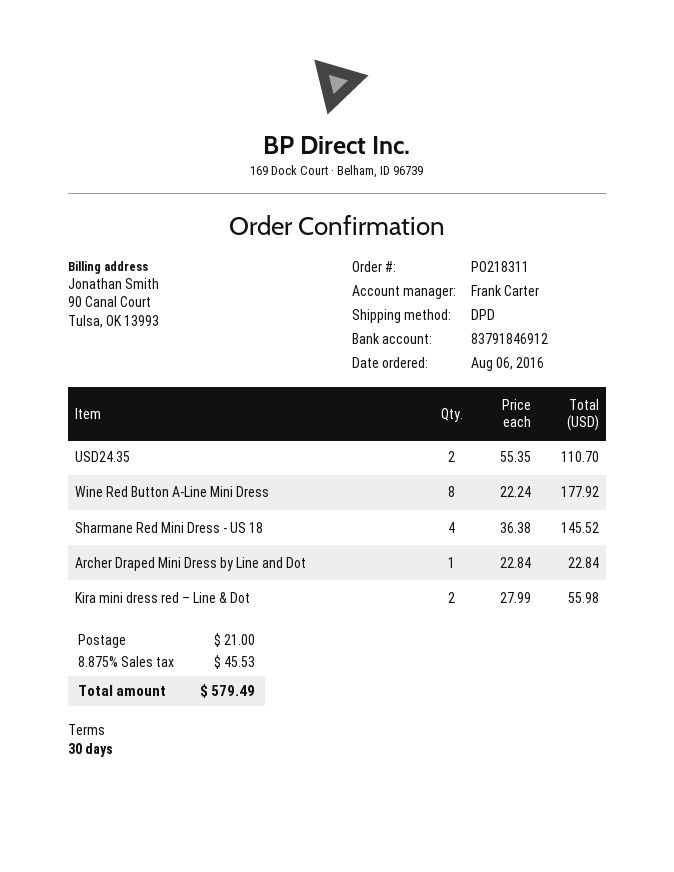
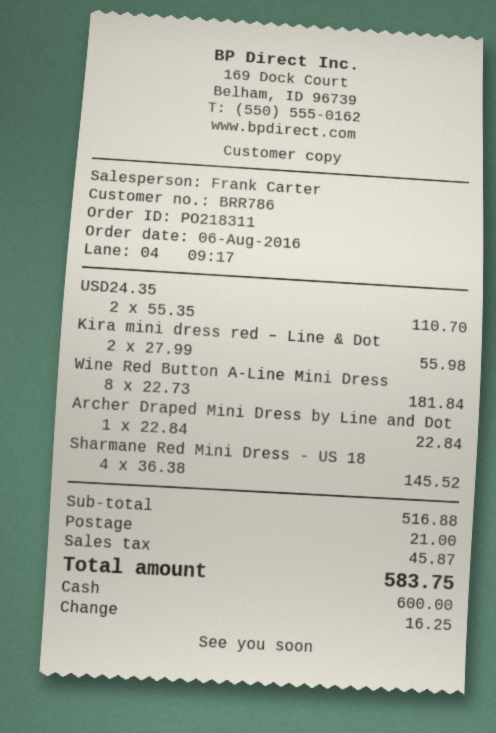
Wine Red Button A-Line Mini Dress: 8 x 22.24 = 177.92 -> 8 x 22.73 = 181.84
tax: 45.53 -> 45.87
total: 579.49 -> 583.75

